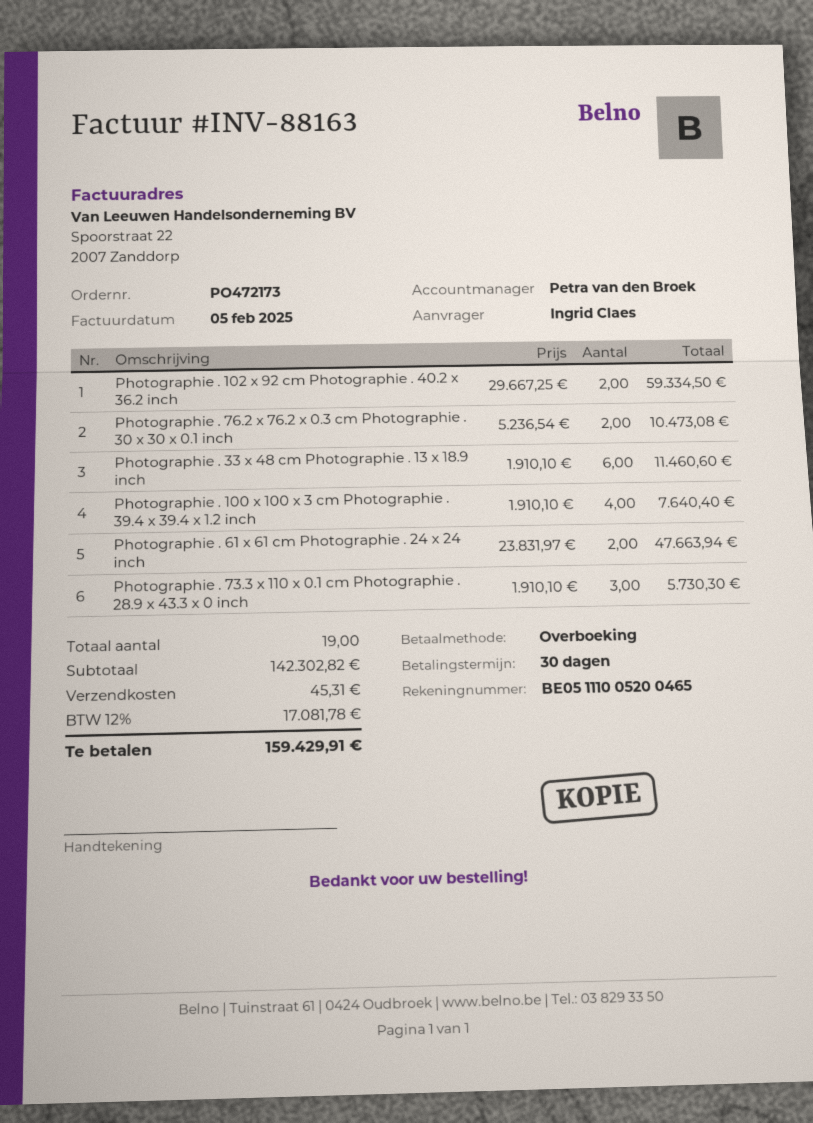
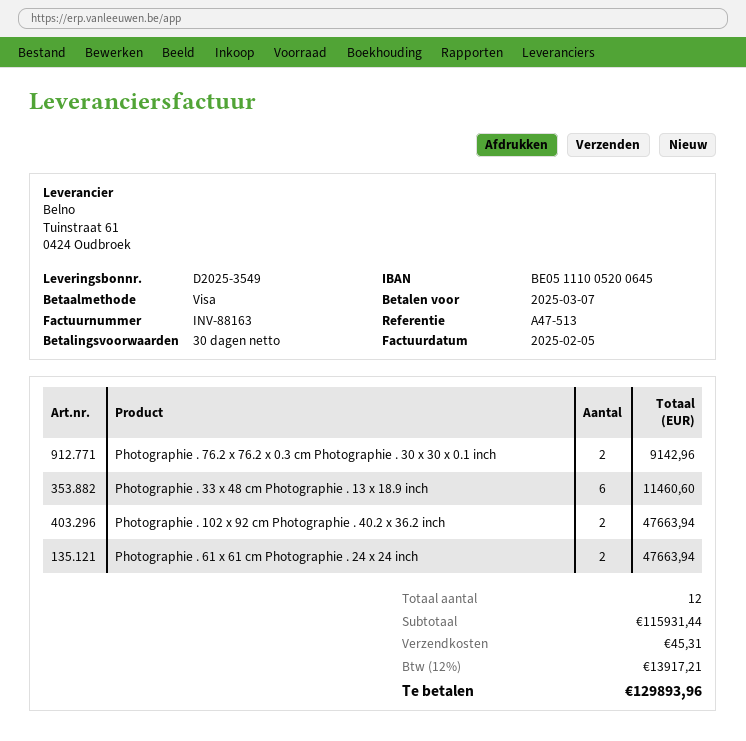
payment method: bank transfer -> Visa
bank account: BE05111005200465 -> BE05111005200645
Photographie . 102 x 92 cm Photographie . 40.2 x 36.2 inch: 2 for 59334.50 -> 2 for 47663.94
Photographie . 76.2 x 76.2 x 0.3 cm Photographie . 30 x 30 x 0.1 inch: 2 for 10473.08 -> 2 for 9142.96
Photographie . 100 x 100 x 3 cm Photographie . 39.4 x 39.4 x 1.2 inch: 4 for 7640.40 -> none
Photographie . 73.3 x 110 x 0.1 cm Photographie . 28.9 x 43.3 x 0 inch: 3 for 5730.30 -> none
total quantity: 19 -> 12
subtotal: 142302.82 -> 115931.44
tax: 12% = 17081.78 -> 12% = 13917.21
total: 159429.91 -> 129893.96

